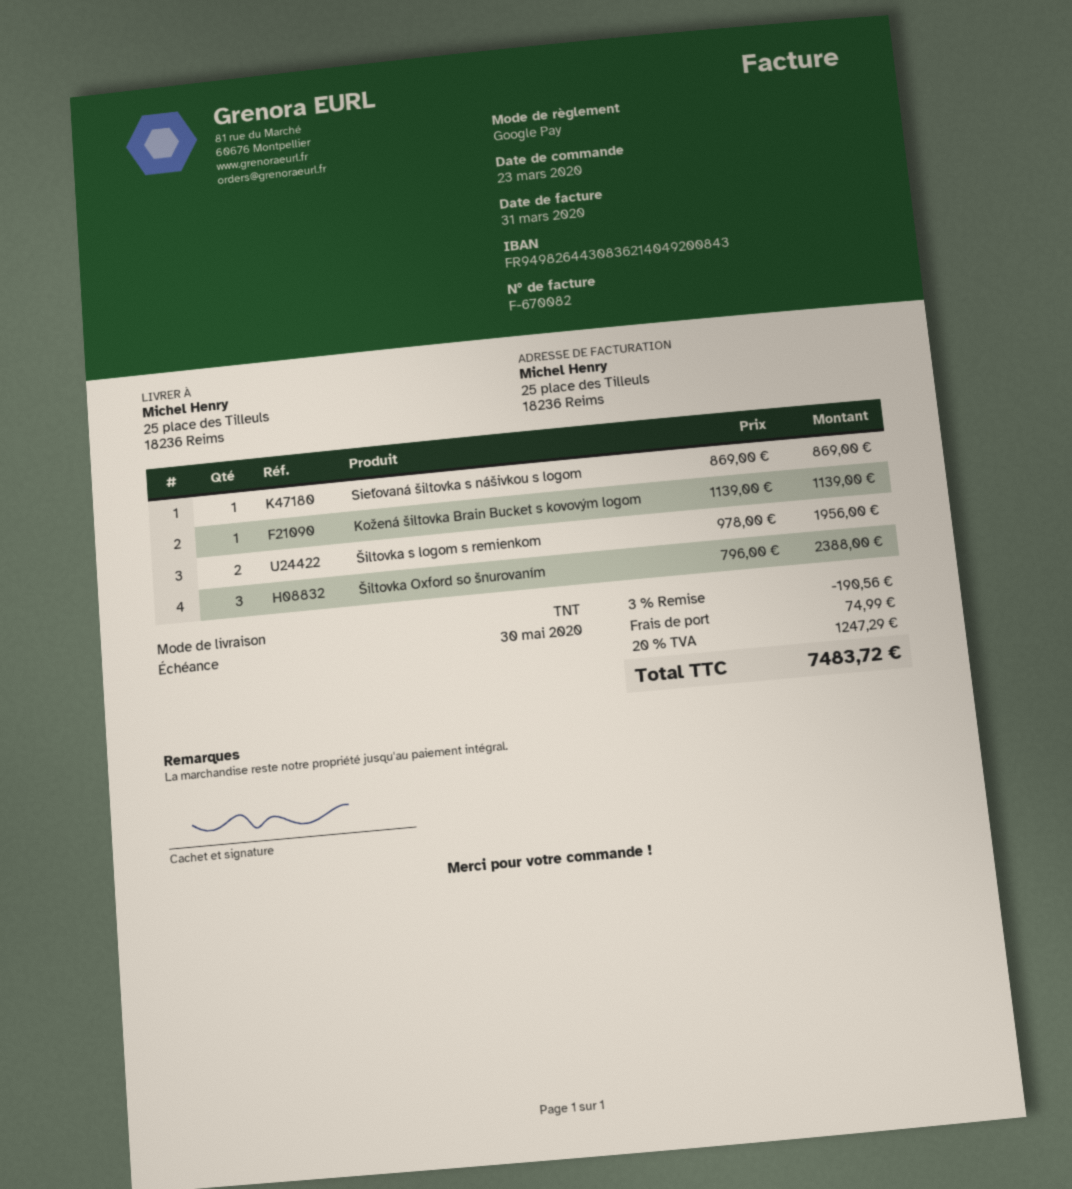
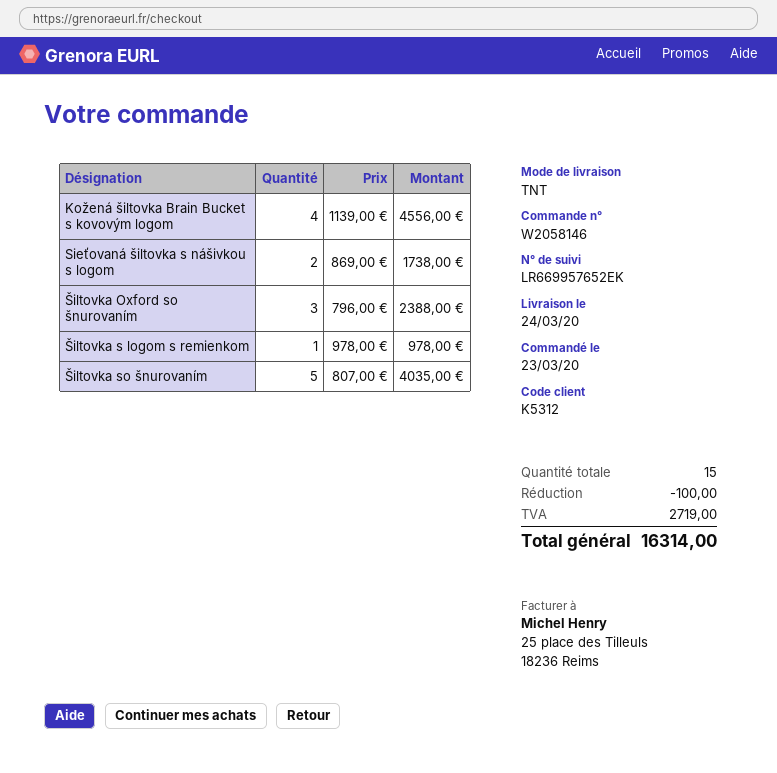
Sieťovaná šiltovka s nášivkou s logom: 1 x 869.00 = 869.00 -> 2 x 869.00 = 1738.00
Kožená šiltovka Brain Bucket s kovovým logom: 1 x 1139.00 = 1139.00 -> 4 x 1139.00 = 4556.00
Šiltovka s logom s remienkom: 2 x 978.00 = 1956.00 -> 1 x 978.00 = 978.00
Šiltovka so šnurovaním: none -> 5 x 807.00 = 4035.00
discount: 190.56 -> 100.00
shipping: 74.99 -> none
tax: 1247.29 -> 2719.00
total: 7483.72 -> 16314.00

